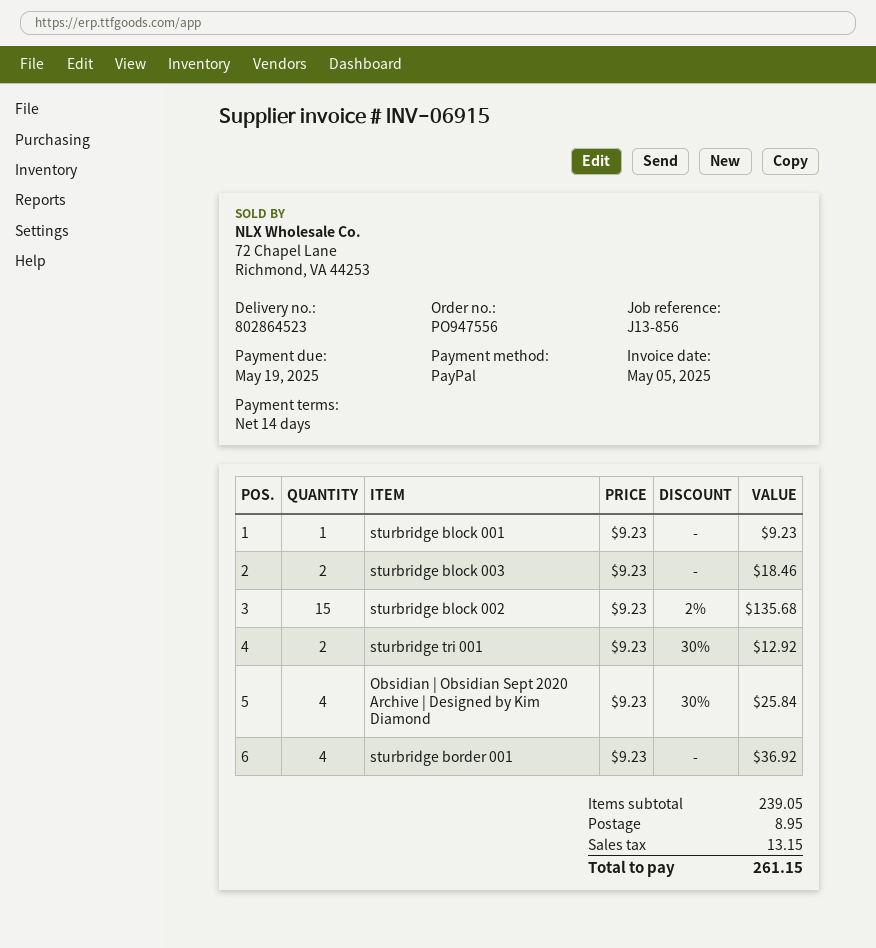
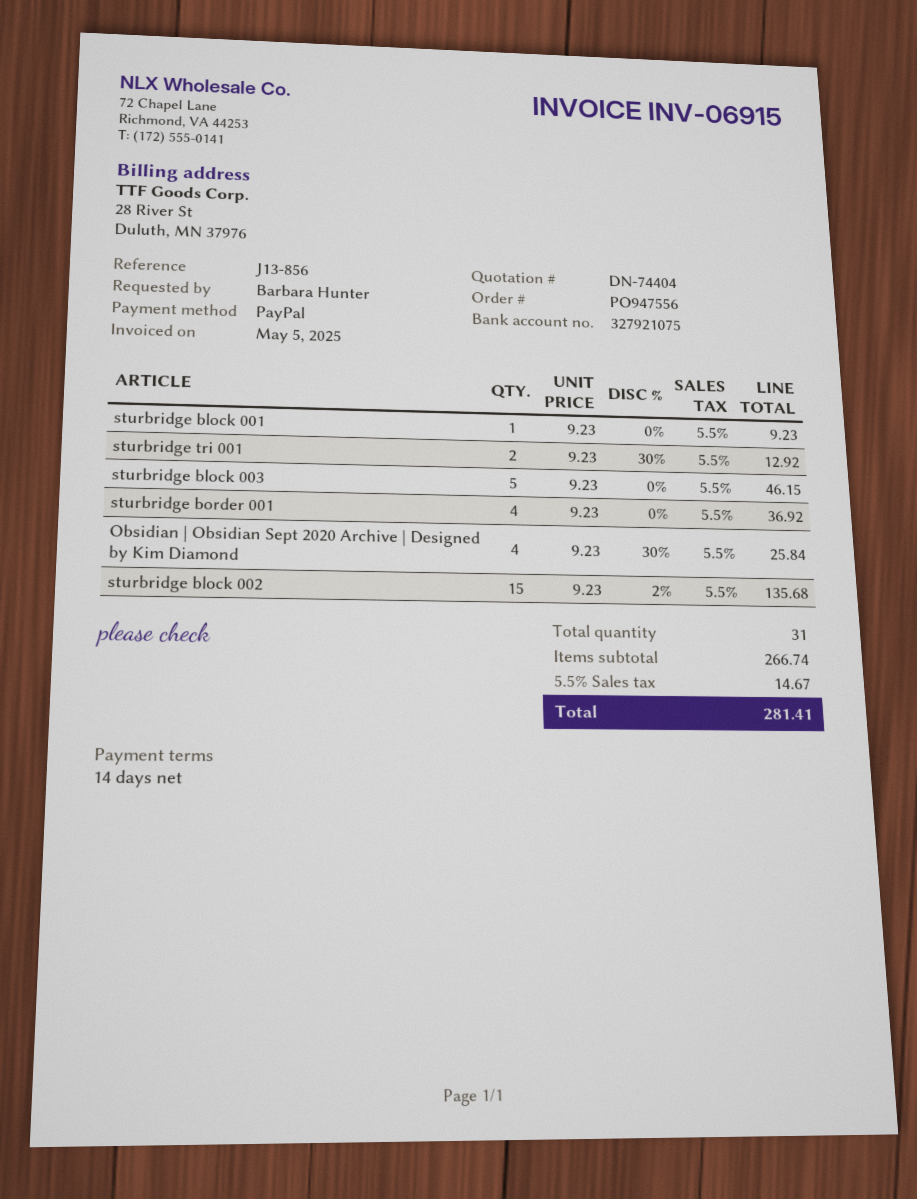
sturbridge block 003: 2 x 9.23 = 18.46 -> 5 x 9.23 = 46.15
subtotal: 239.05 -> 266.74
shipping: 8.95 -> none
tax: 13.15 -> 14.67
total: 261.15 -> 281.41

